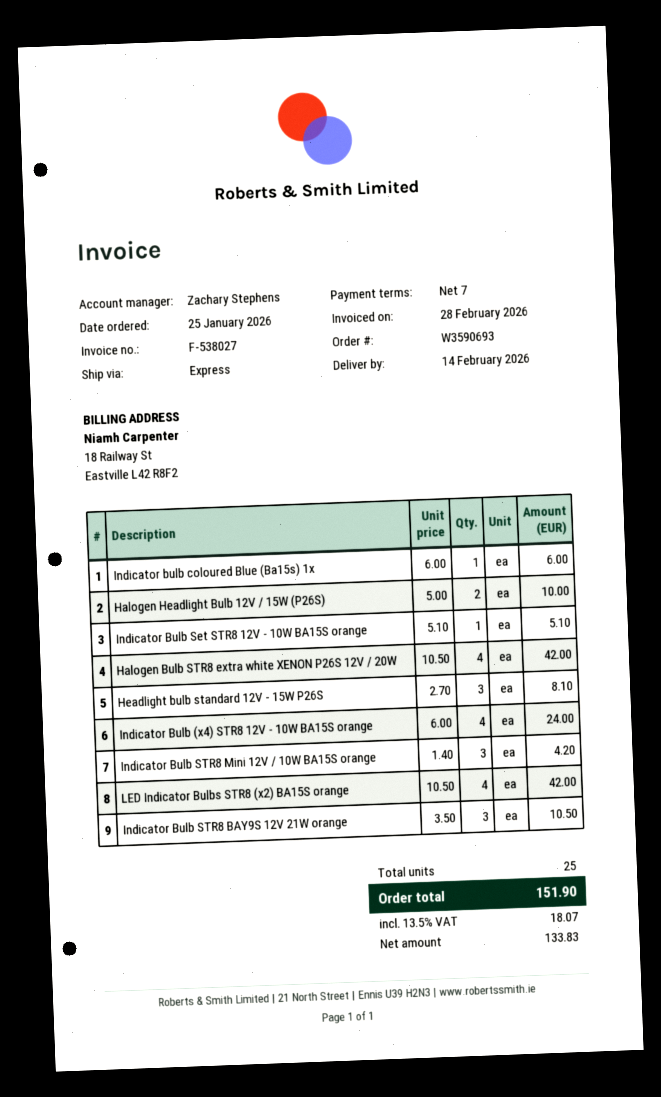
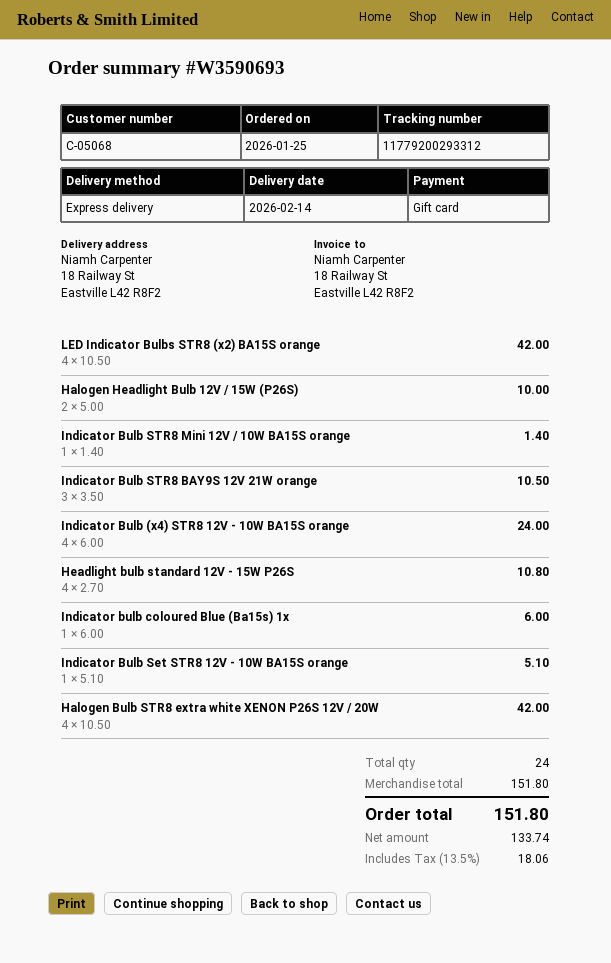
Headlight bulb standard 12V - 15W P26S: 3 x 2.70 = 8.10 -> 4 x 2.70 = 10.80
Indicator Bulb STR8 Mini 12V / 10W BA15S orange: 3 x 1.40 = 4.20 -> 1 x 1.40 = 1.40
total quantity: 25 -> 24
net: 133.83 -> 133.74
tax: 13.5% = 18.07 -> 13.5% = 18.06
total: 151.90 -> 151.80

